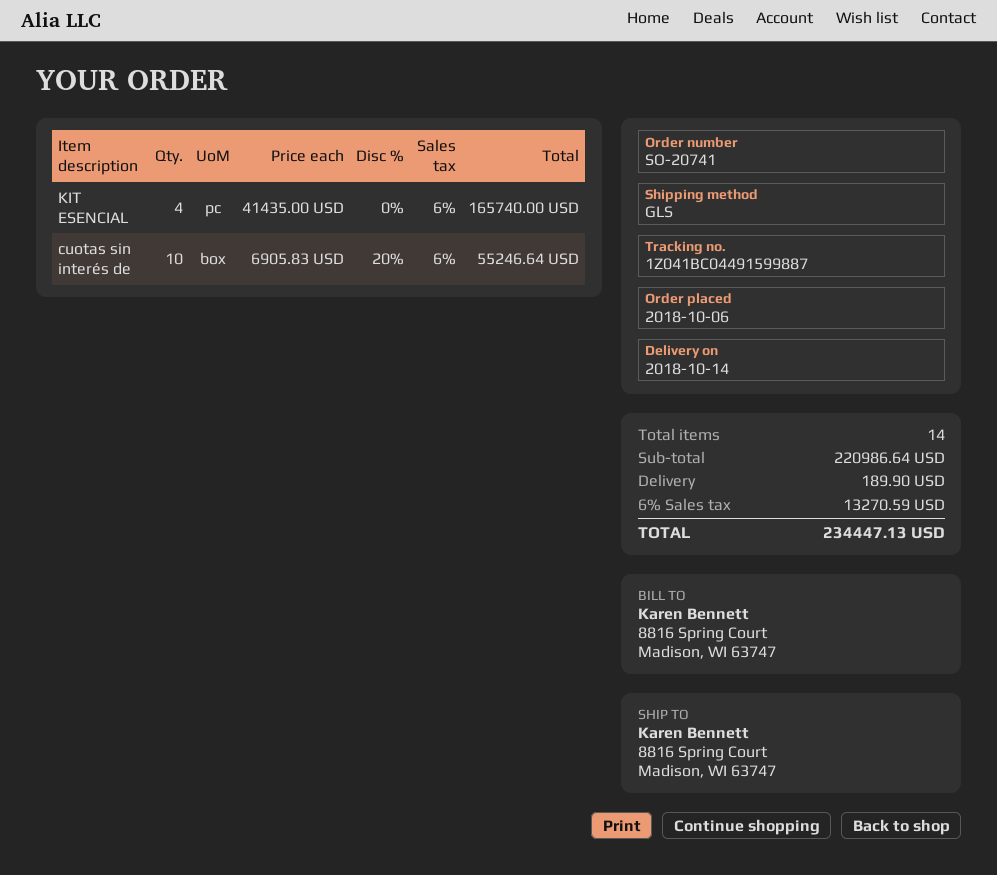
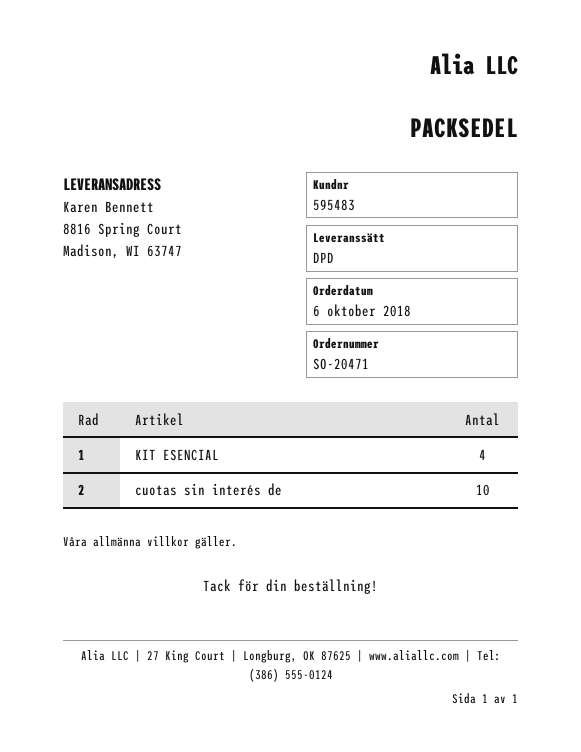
order number: SO-20741 -> SO-20471
shipping method: GLS -> DPD

